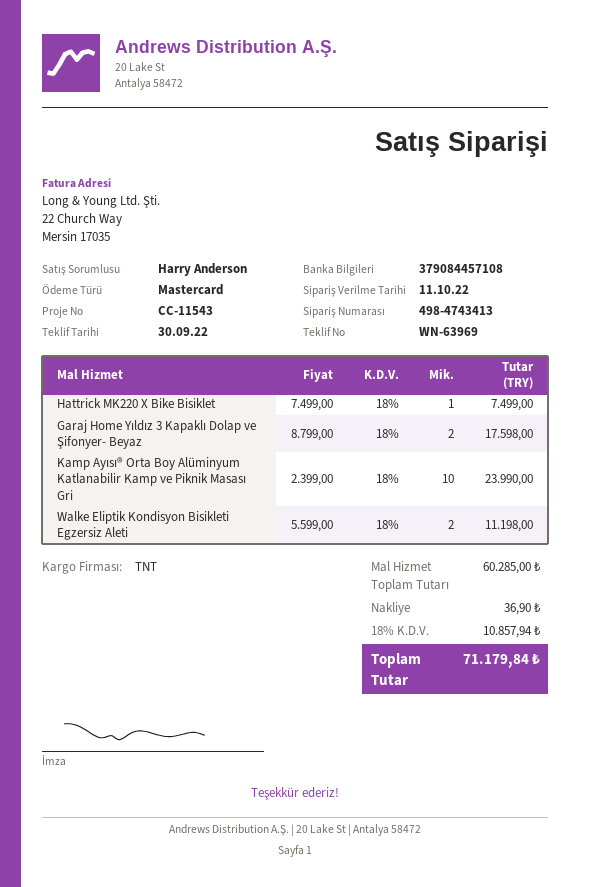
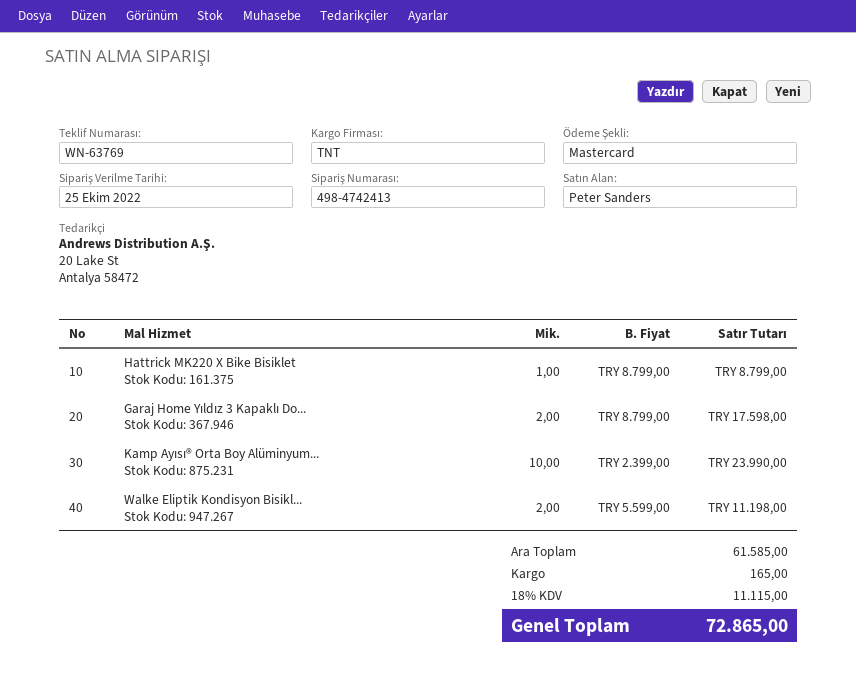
quote number: WN-63969 -> WN-63769
order number: 498-4743413 -> 498-4742413
order date: 2022-10-11 -> 2022-10-25
Hattrick MK220 X Bike Bisiklet: 1 x 7499.00 = 7499.00 -> 1 x 8799.00 = 8799.00
subtotal: 60285.00 -> 61585.00
shipping: 36.90 -> 165.00
tax: 18% = 10857.94 -> 18% = 11115.00
total: 71179.84 -> 72865.00

